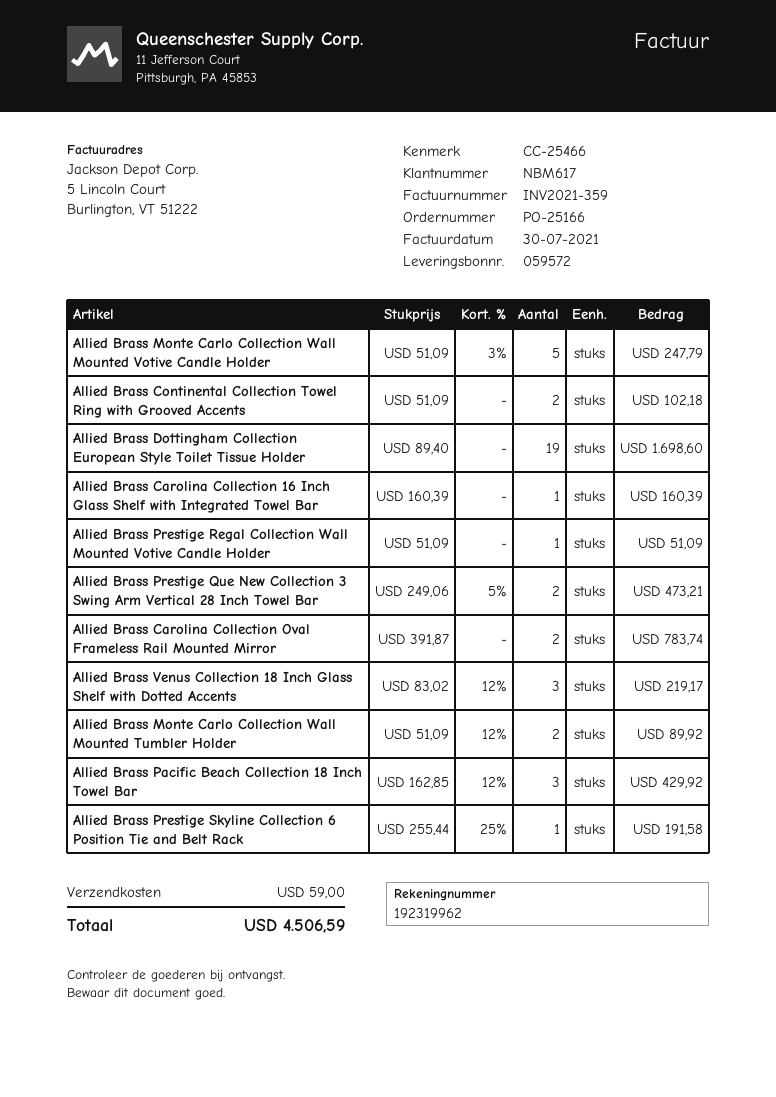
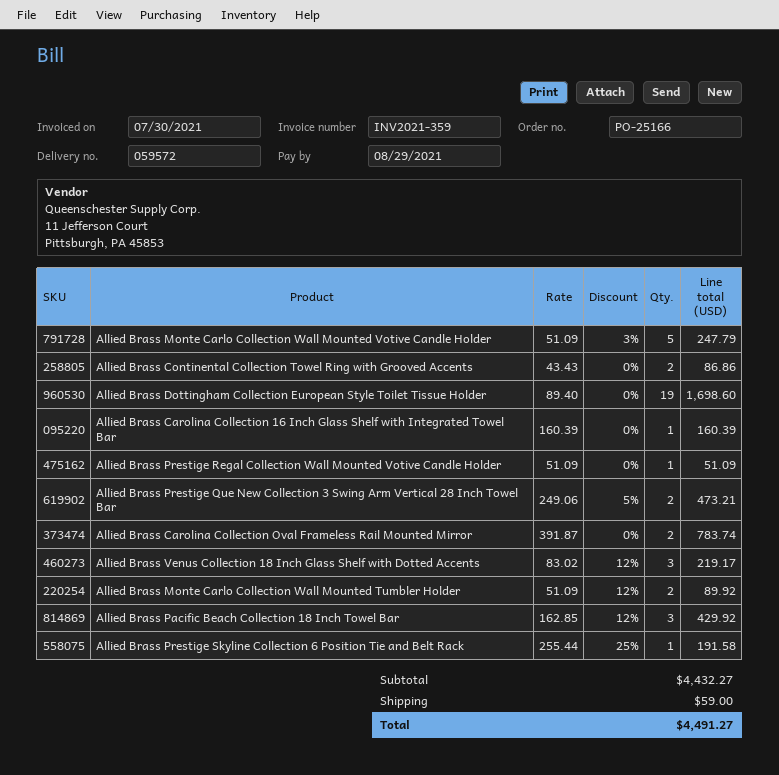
Allied Brass Continental Collection Towel Ring with Grooved Accents: 2 x 51.09 = 102.18 -> 2 x 43.43 = 86.86
total: 4506.59 -> 4491.27

